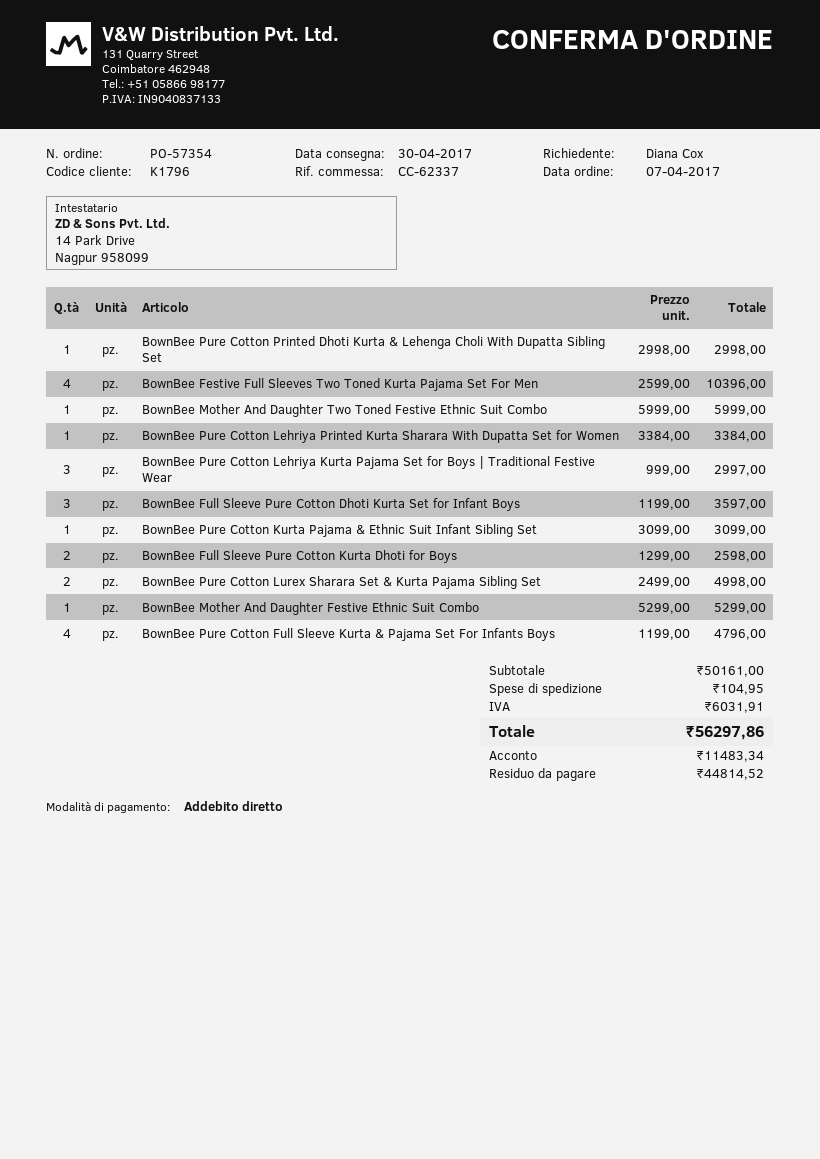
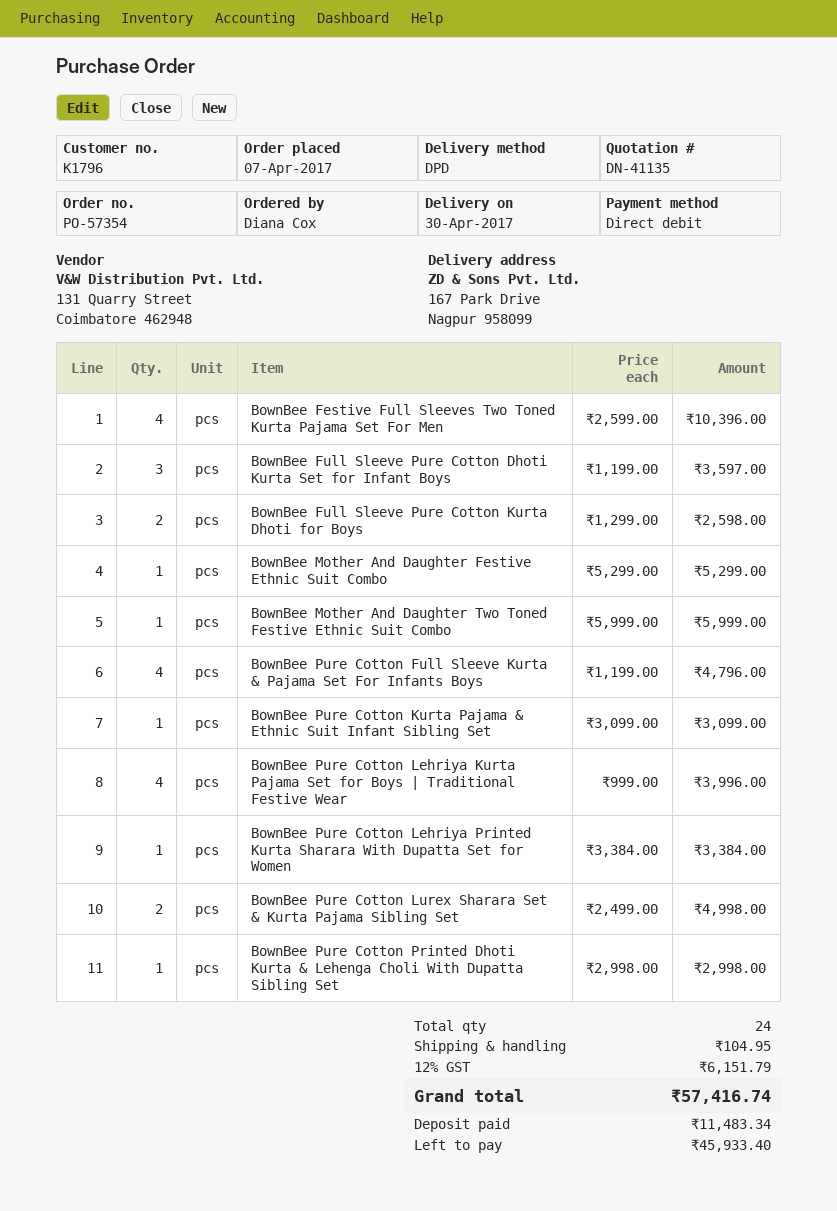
BownBee Pure Cotton Lehriya Kurta Pajama Set for Boys | Traditional Festive Wear: 3 x 999.00 = 2997.00 -> 4 x 999.00 = 3996.00
tax: 6031.91 -> 6151.79
total: 56297.86 -> 57416.74
balance: 44814.52 -> 45933.40

